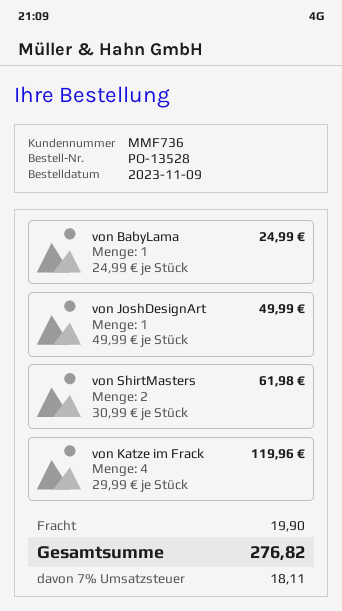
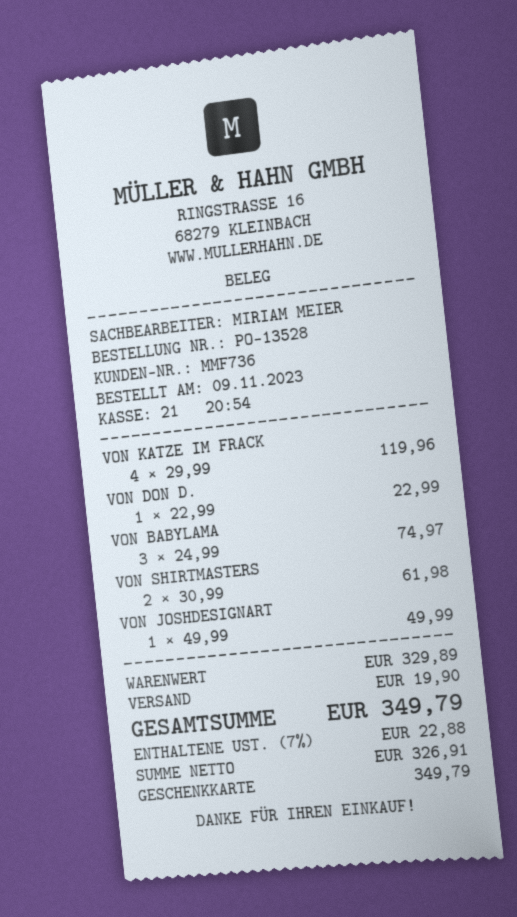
von BabyLama: 1 x 24.99 = 24.99 -> 3 x 24.99 = 74.97
VON DON D.: none -> 1 x 22.99 = 22.99
tax: 7% = 18.11 -> 7% = 22.88
total: 276.82 -> 349.79

